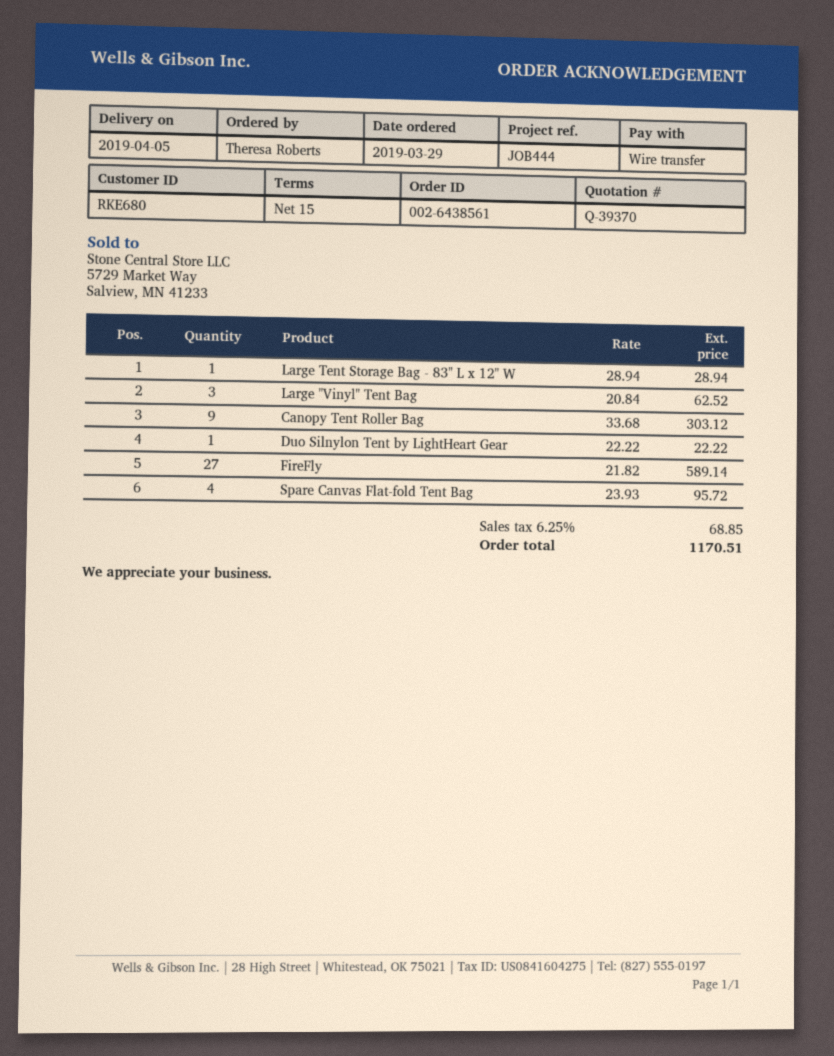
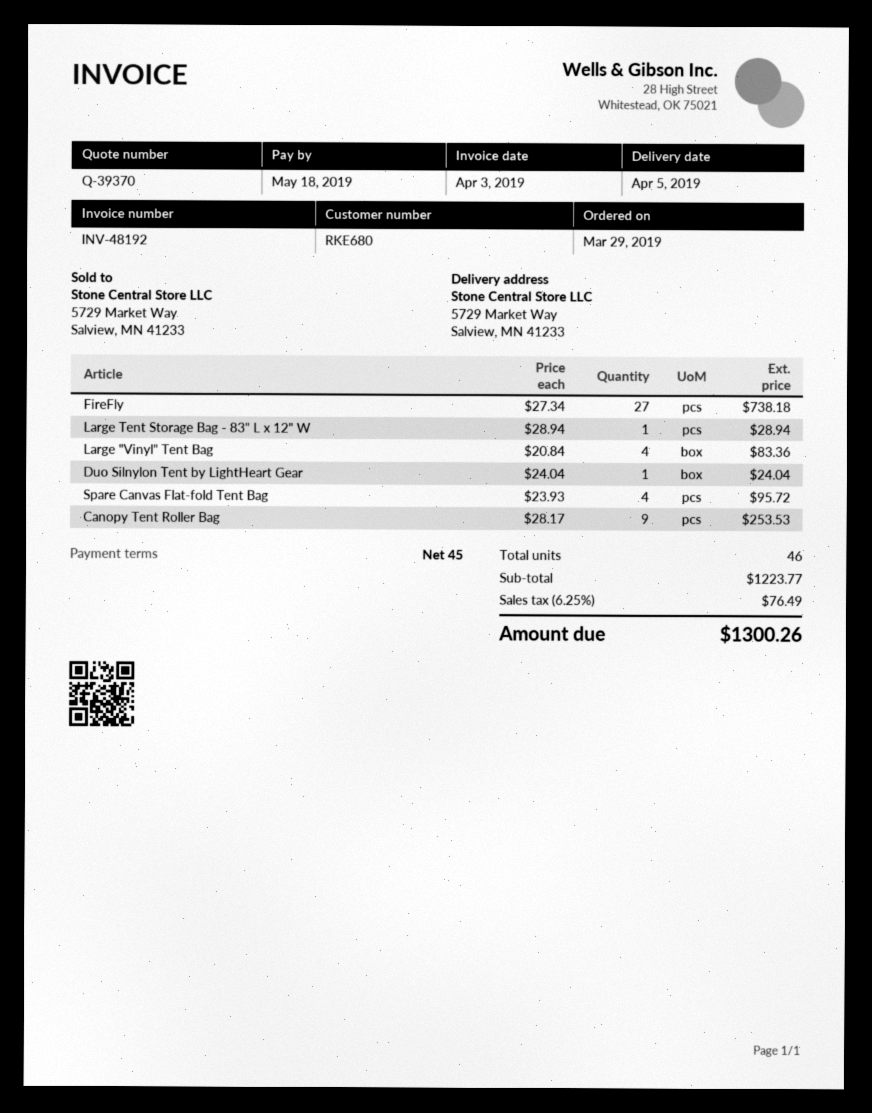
payment terms: 15 days -> 45 days
Large "Vinyl" Tent Bag: 3 x 20.84 = 62.52 -> 4 x 20.84 = 83.36
Canopy Tent Roller Bag: 9 x 33.68 = 303.12 -> 9 x 28.17 = 253.53
Duo Silnylon Tent by LightHeart Gear: 1 x 22.22 = 22.22 -> 1 x 24.04 = 24.04
FireFly: 27 x 21.82 = 589.14 -> 27 x 27.34 = 738.18
tax: 6.25% = 68.85 -> 6.25% = 76.49
total: 1170.51 -> 1300.26

